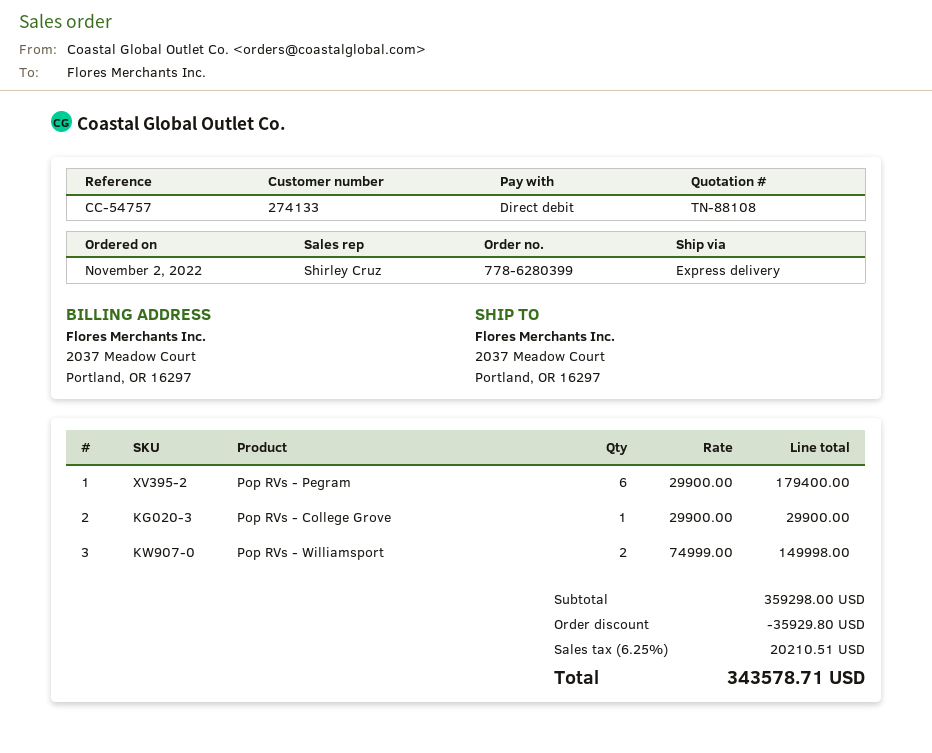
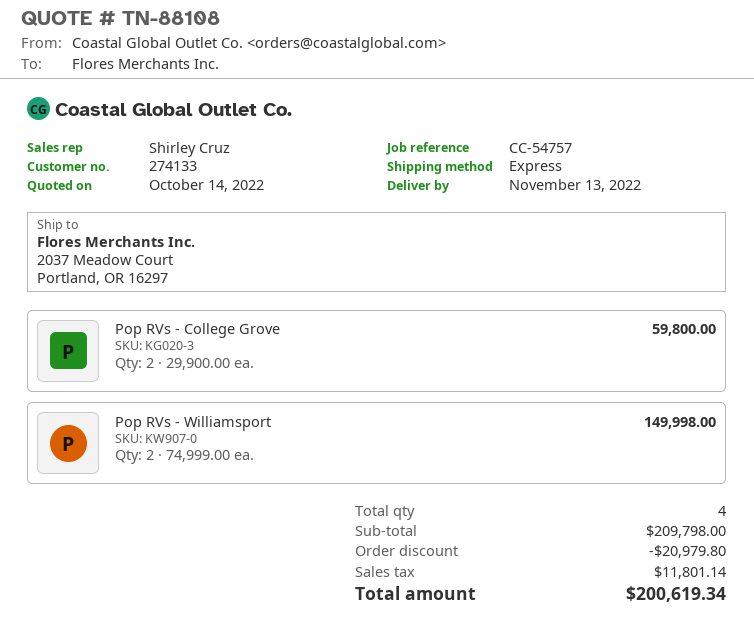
Pop RVs - Pegram: 6 x 29900.00 = 179400.00 -> none
Pop RVs - College Grove: 1 x 29900.00 = 29900.00 -> 2 x 29900.00 = 59800.00
subtotal: 359298.00 -> 209798.00
discount: 35929.80 -> 20979.80
tax: 20210.51 -> 11801.14
total: 343578.71 -> 200619.34

